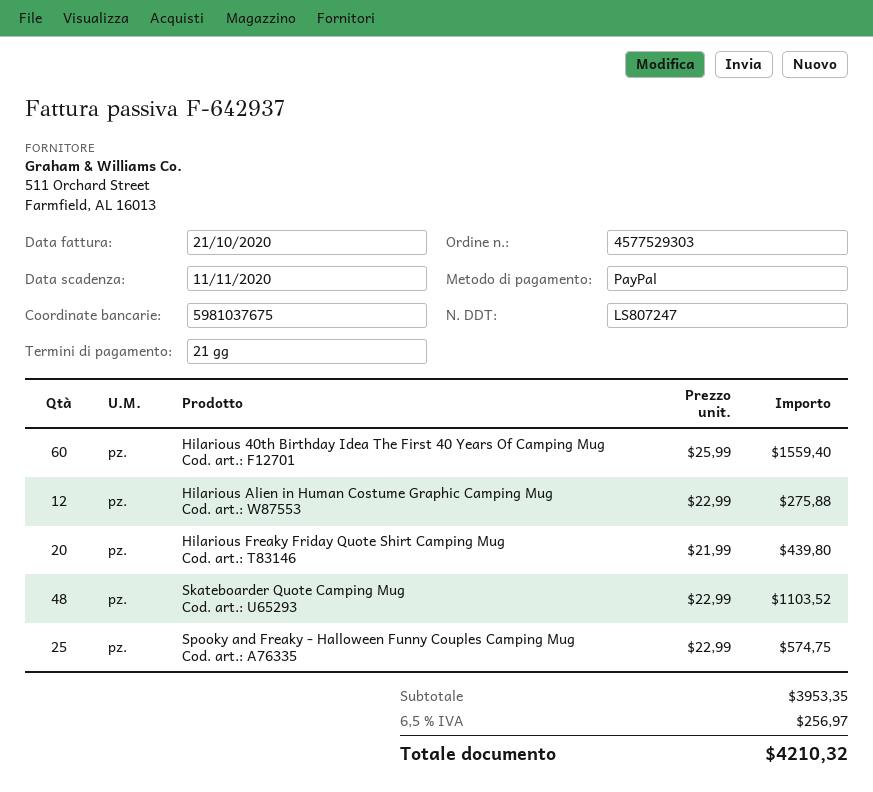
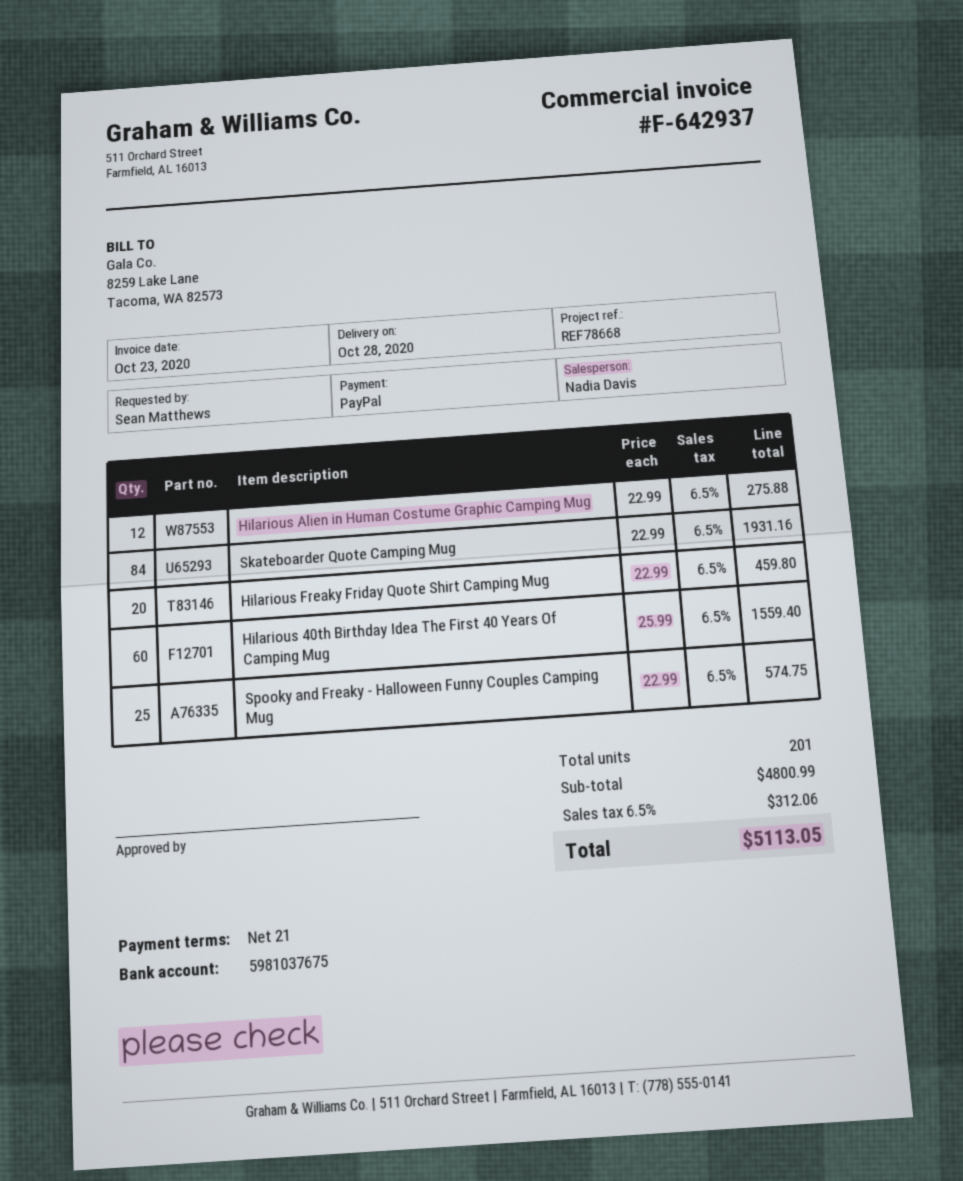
invoice date: 2020-10-21 -> 2020-10-23
Hilarious Freaky Friday Quote Shirt Camping Mug: 20 x 21.99 = 439.80 -> 20 x 22.99 = 459.80
Skateboarder Quote Camping Mug: 48 x 22.99 = 1103.52 -> 84 x 22.99 = 1931.16
subtotal: 3953.35 -> 4800.99
tax: 6.5% = 256.97 -> 6.5% = 312.06
total: 4210.32 -> 5113.05

